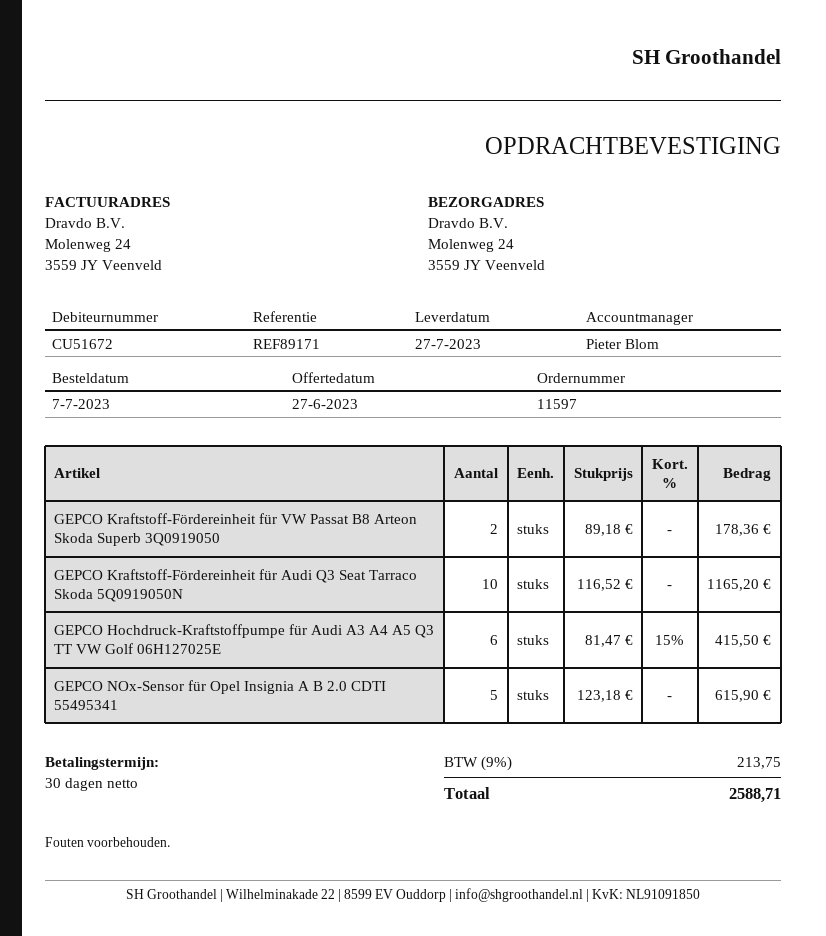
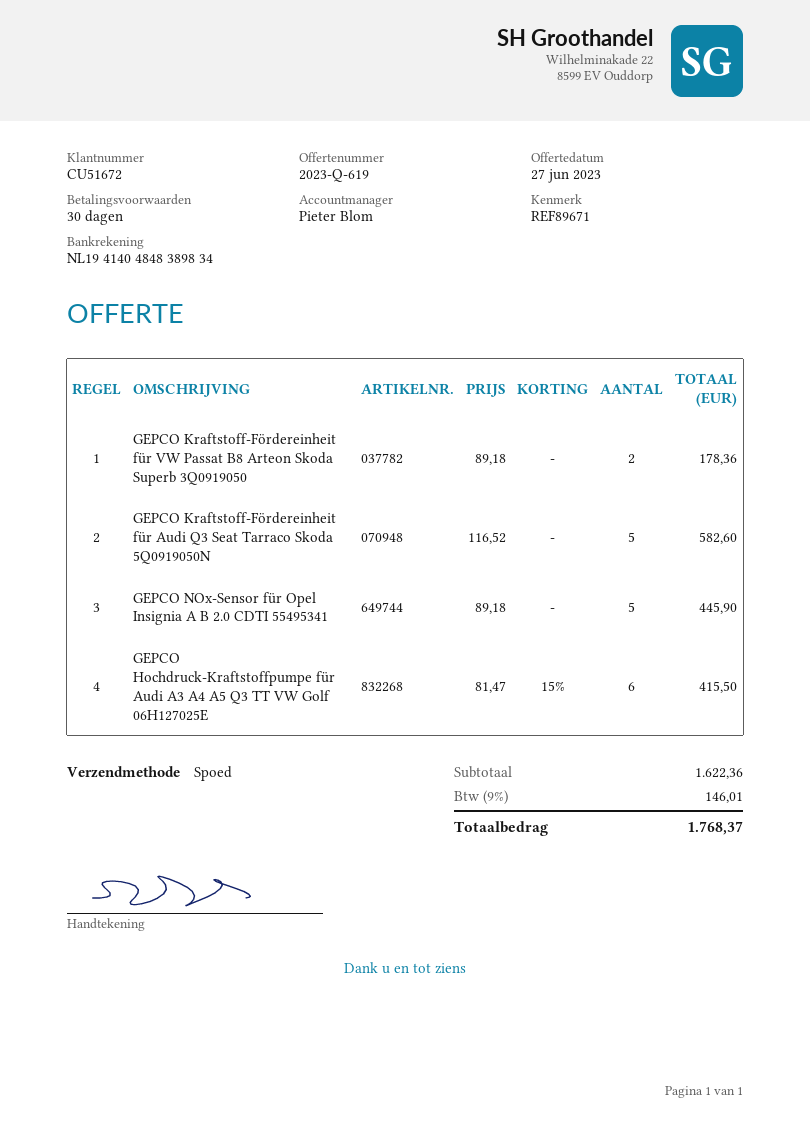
reference: REF89171 -> REF89671
GEPCO Kraftstoff-Fördereinheit für Audi Q3 Seat Tarraco Skoda 5Q0919050N: 10 x 116.52 = 1165.20 -> 5 x 116.52 = 582.60
GEPCO NOx-Sensor für Opel Insignia A B 2.0 CDTI 55495341: 5 x 123.18 = 615.90 -> 5 x 89.18 = 445.90
tax: 9% = 213.75 -> 9% = 146.01
total: 2588.71 -> 1768.37

